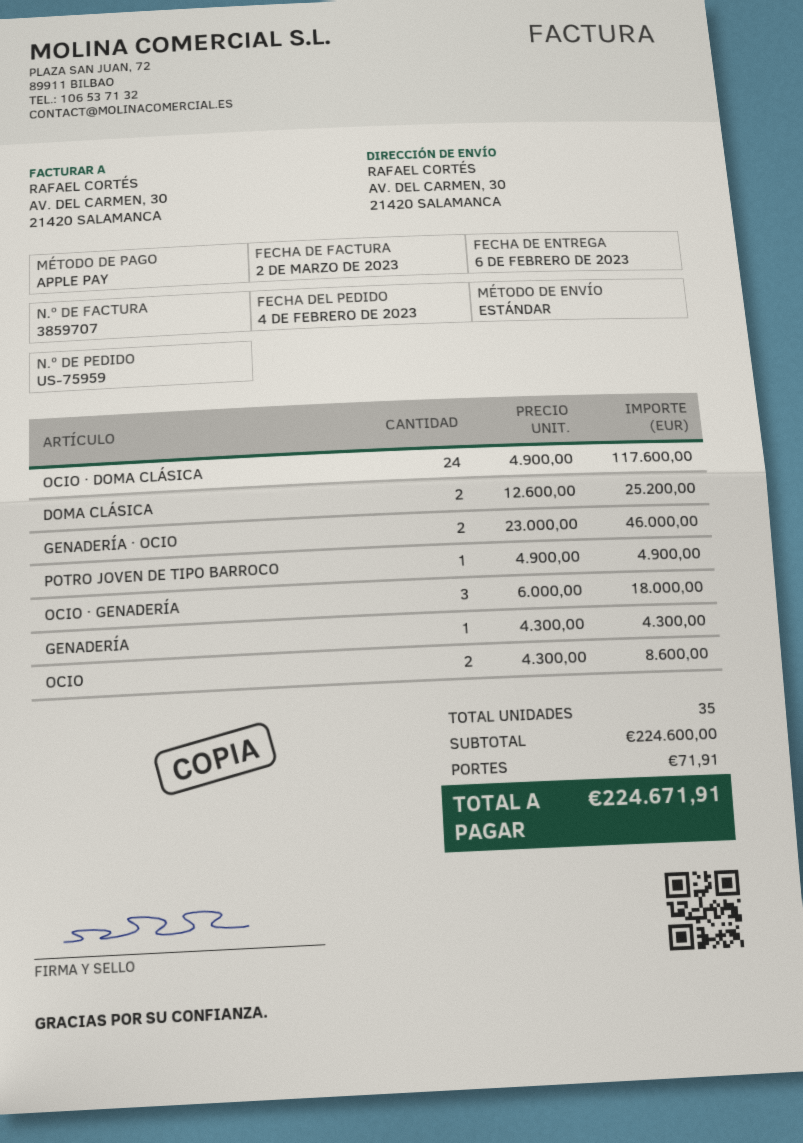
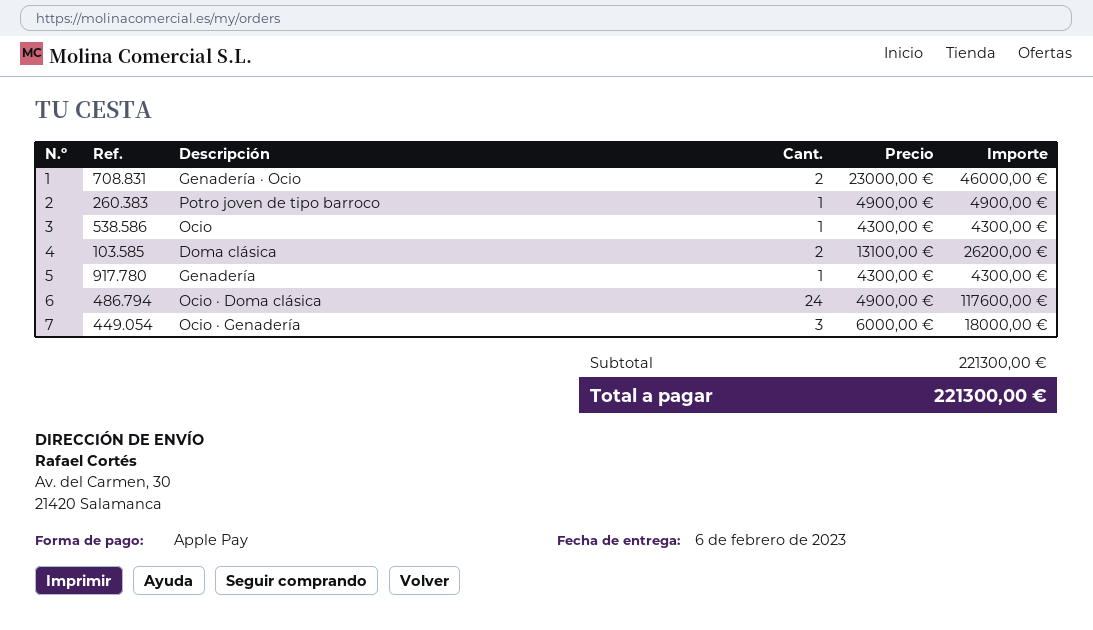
DOMA CLÁSICA: 2 x 12600.00 = 25200.00 -> 2 x 13100.00 = 26200.00
OCIO: 2 x 4300.00 = 8600.00 -> 1 x 4300.00 = 4300.00
subtotal: 224600.00 -> 221300.00
shipping: 71.91 -> none
total: 224671.91 -> 221300.00

